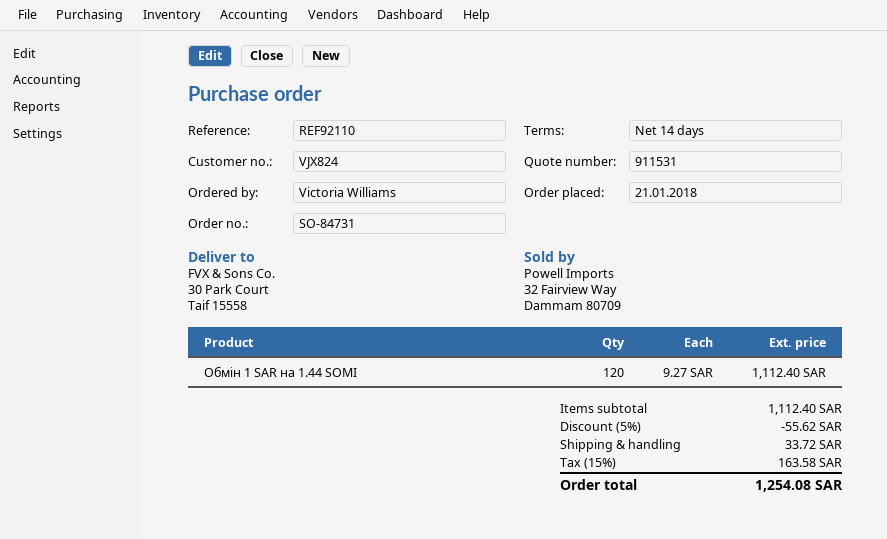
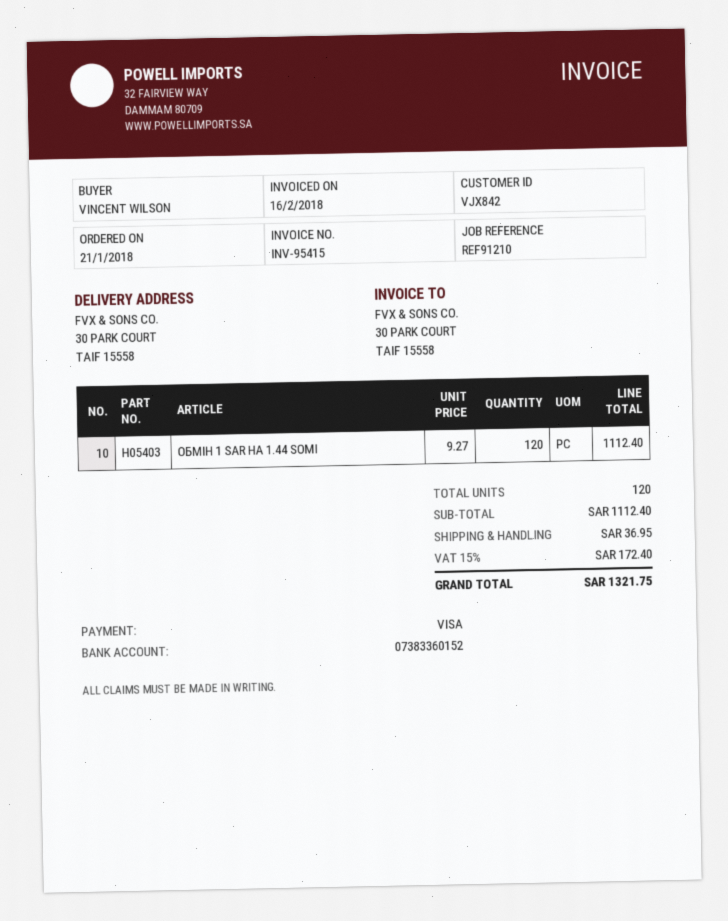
customer number: VJX824 -> VJX842
reference: REF92110 -> REF91210
ordered by: Victoria Williams -> VINCENT WILSON
discount: 5% = 55.62 -> none
shipping: 33.72 -> 36.95
tax: 15% = 163.58 -> 15% = 172.40
total: 1254.08 -> 1321.75

